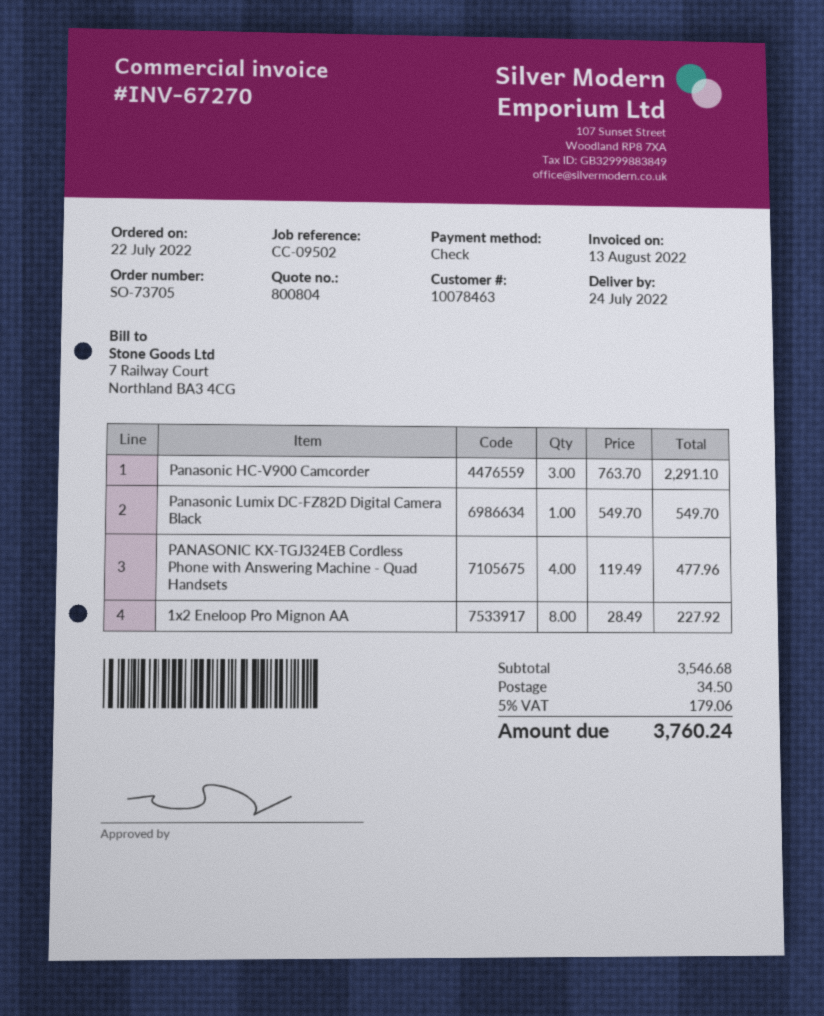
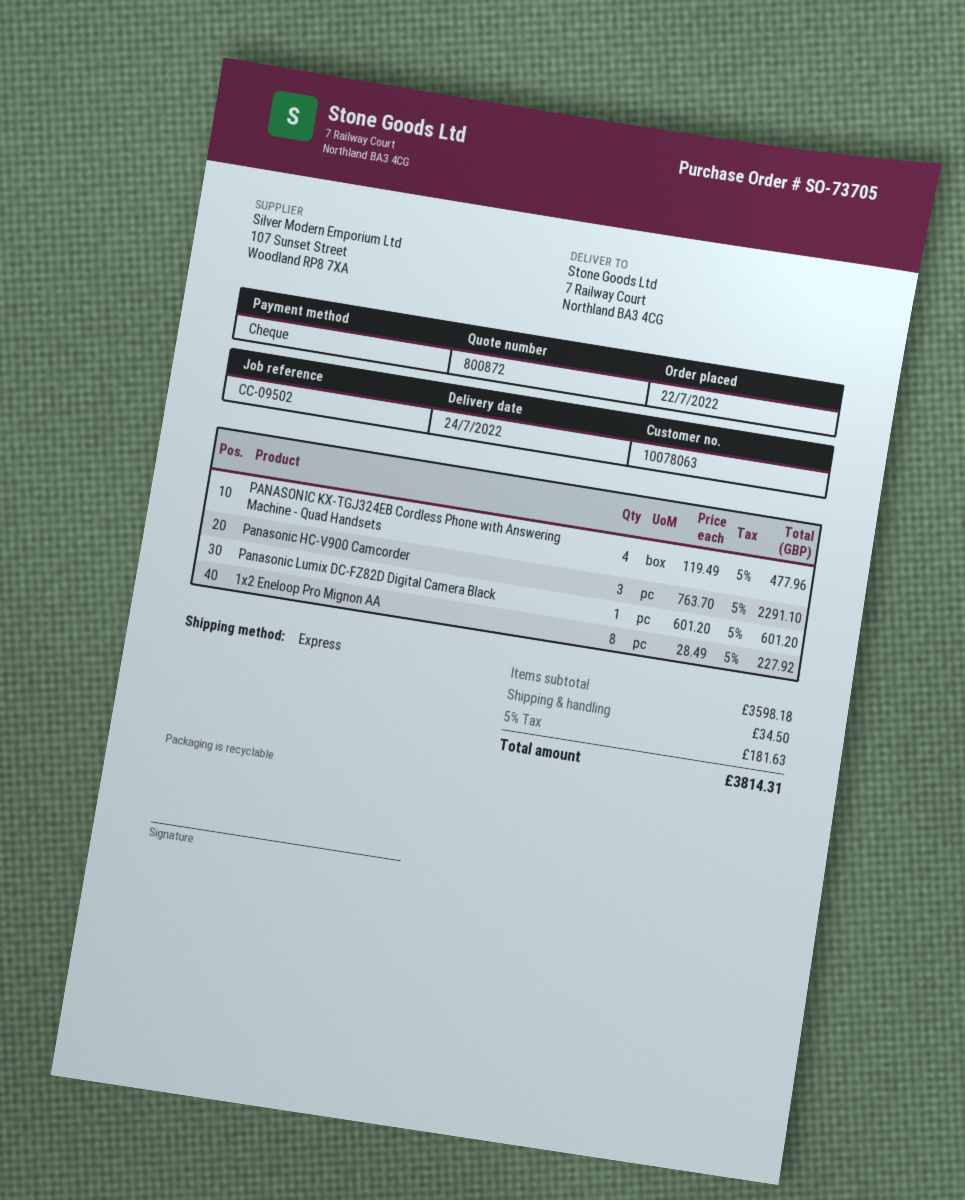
quote number: 800804 -> 800872
customer number: 10078463 -> 10078063
Panasonic Lumix DC-FZ82D Digital Camera Black: 1 x 549.70 = 549.70 -> 1 x 601.20 = 601.20
subtotal: 3546.68 -> 3598.18
tax: 5% = 179.06 -> 5% = 181.63
total: 3760.24 -> 3814.31

